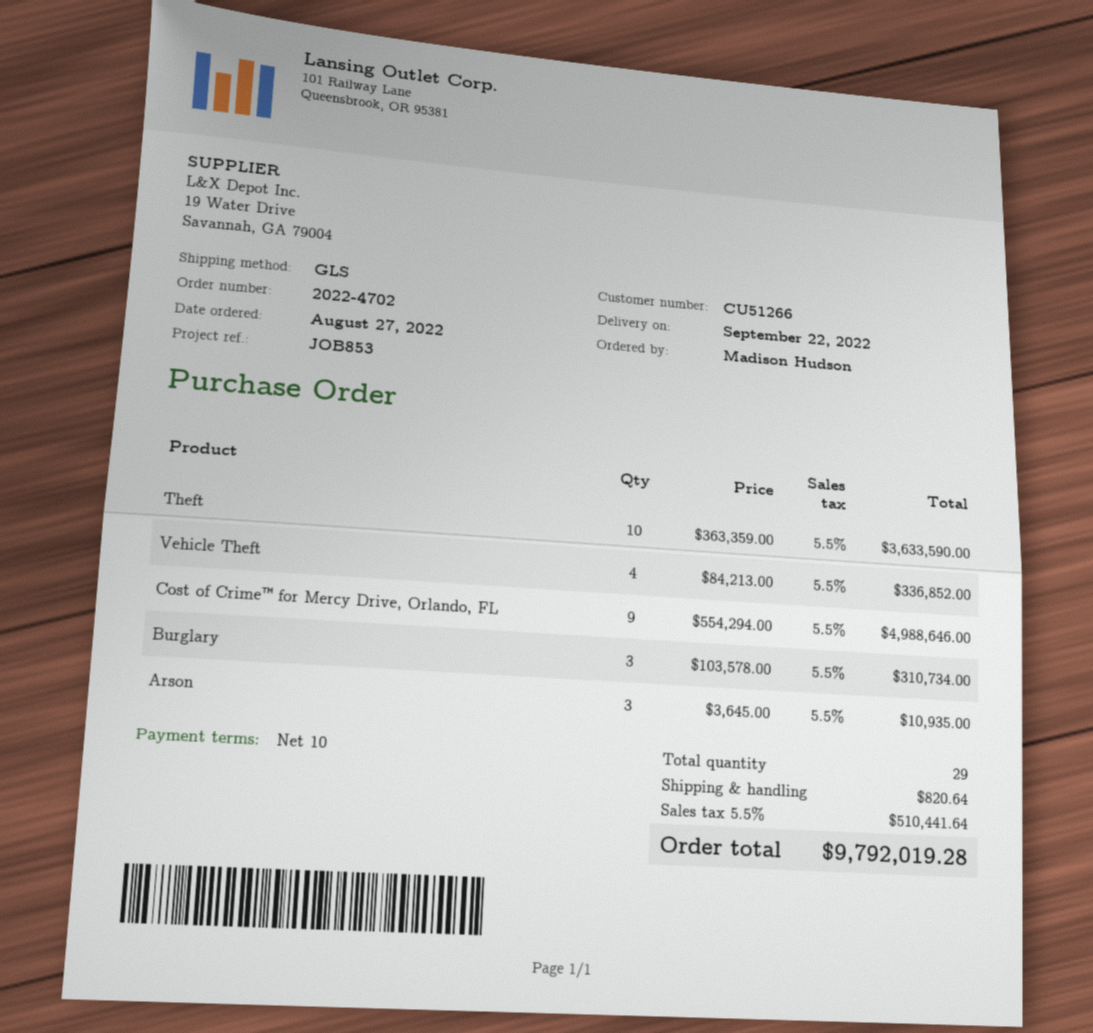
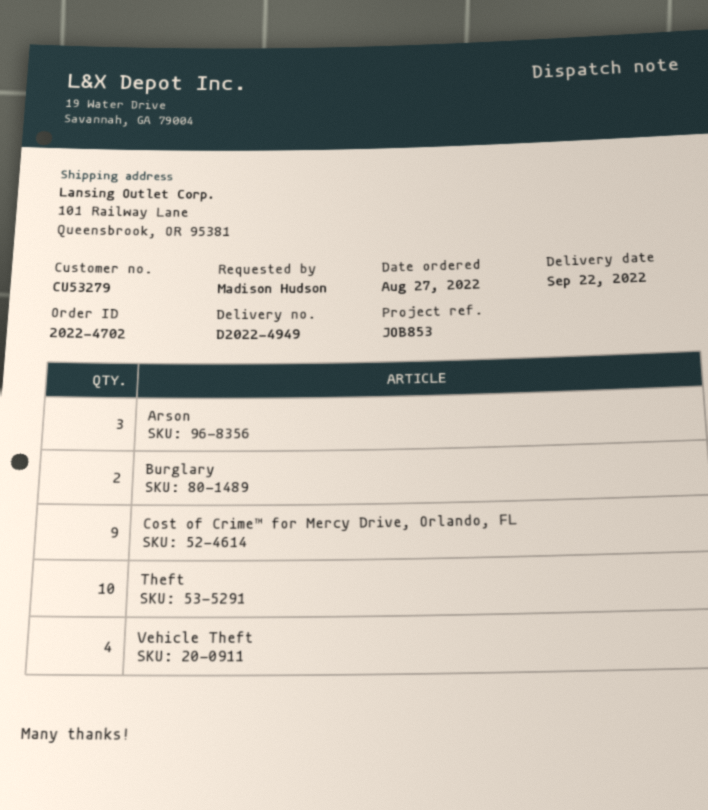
customer number: CU51266 -> CU53279
Burglary: 3 -> 2

